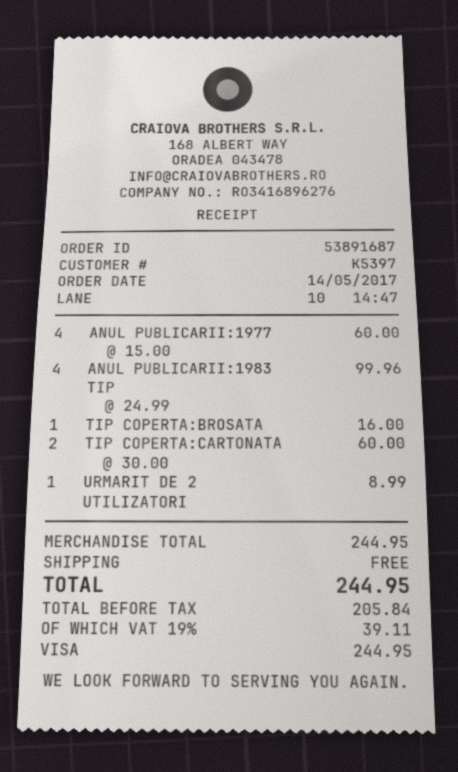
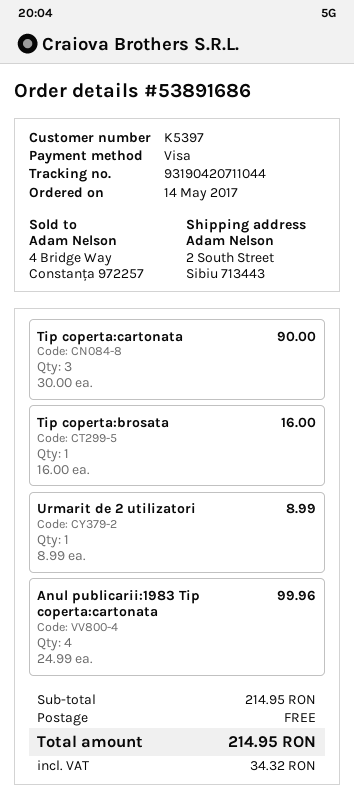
order number: 53891687 -> 53891686
ANUL PUBLICARII:1977: 4 x 15.00 = 60.00 -> none
TIP COPERTA:CARTONATA: 2 x 30.00 = 60.00 -> 3 x 30.00 = 90.00
subtotal: 244.95 -> 214.95
tax: 39.11 -> 34.32
total: 244.95 -> 214.95

